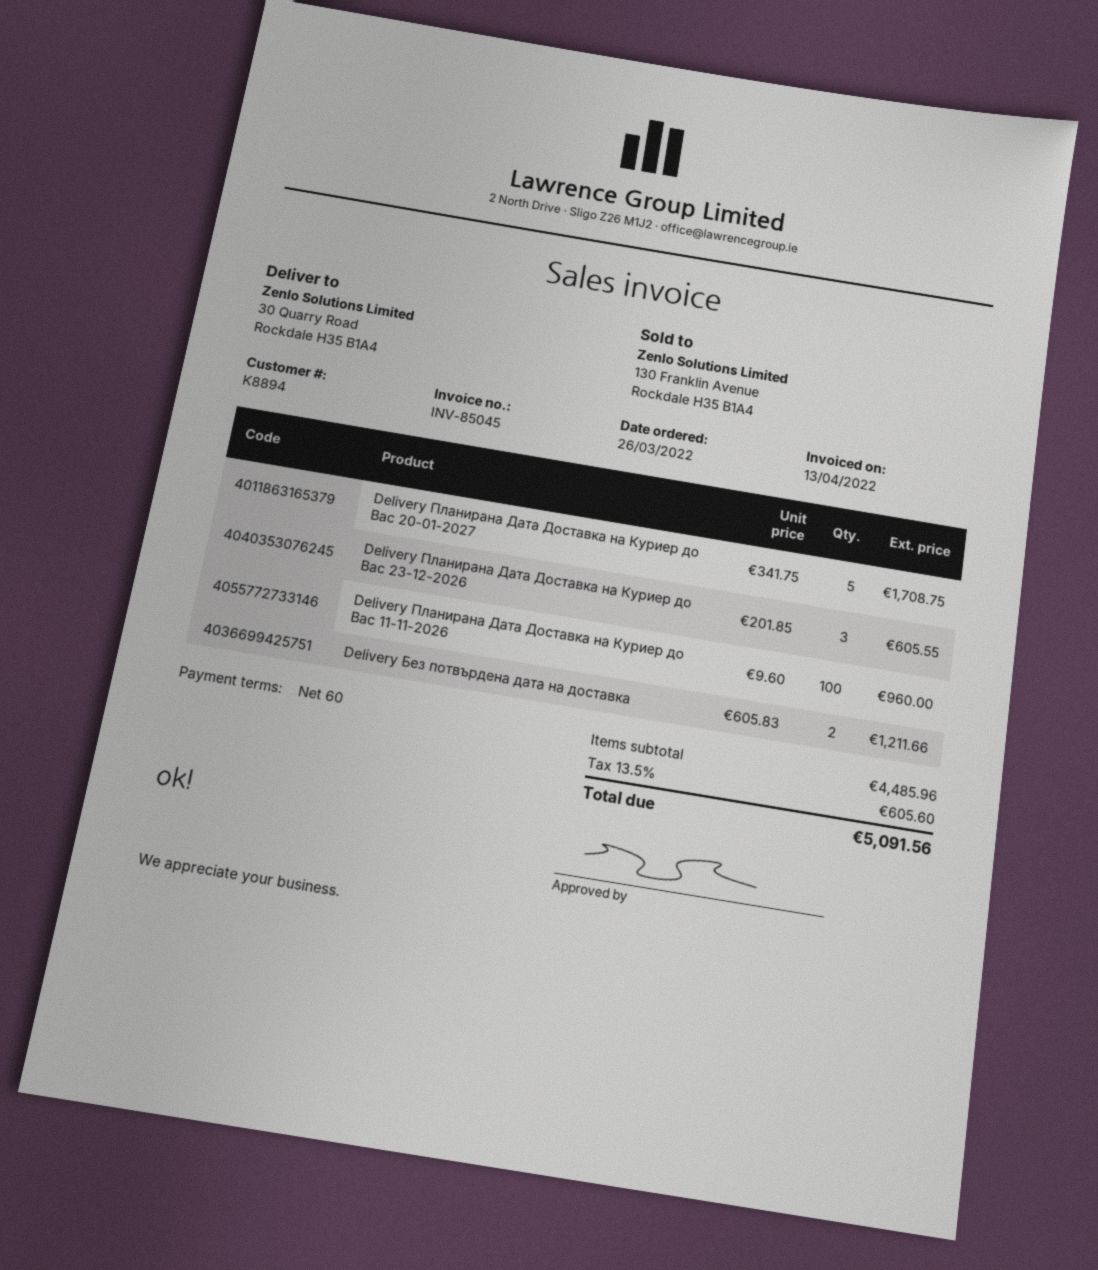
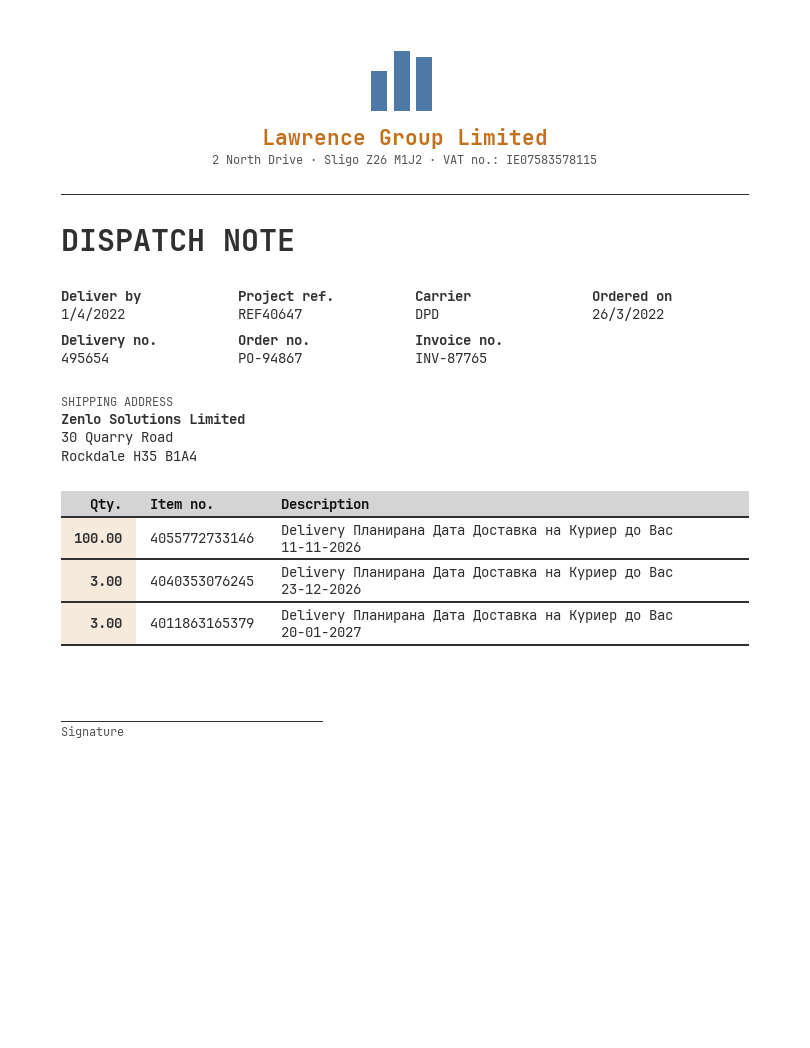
invoice number: INV-85045 -> INV-87765
Delivery Планирана Дата Доставка на Куриер до Вас 20-01-2027: 5 -> 3
Delivery Без потвърдена дата на доставка: 2 -> none

